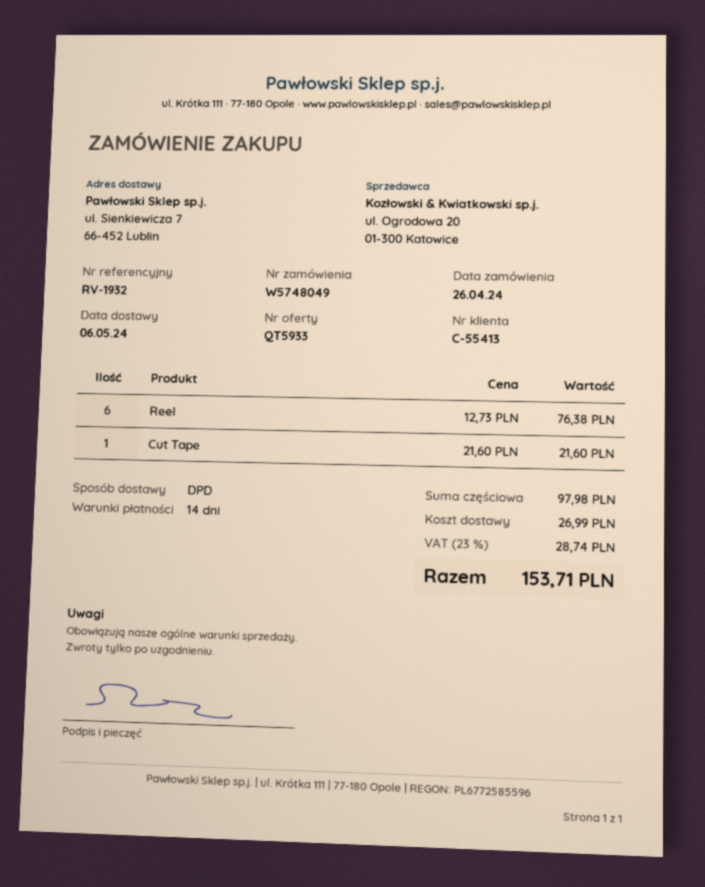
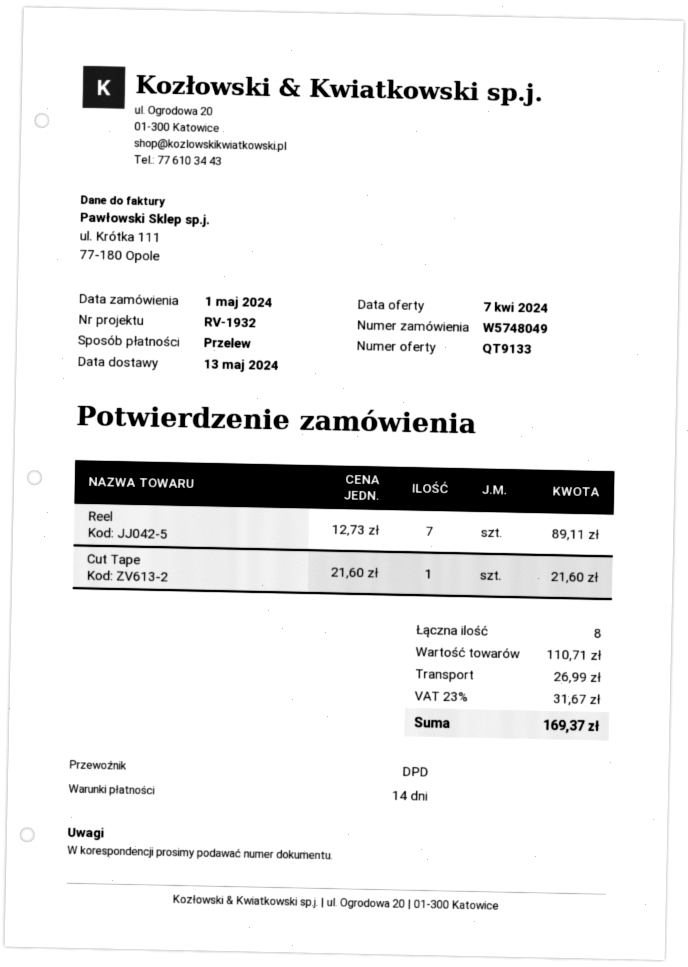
quote number: QT5933 -> QT9133
order date: 2024-04-26 -> 2024-05-01
delivery date: 2024-05-06 -> 2024-05-13
Reel: 6 x 12.73 = 76.38 -> 7 x 12.73 = 89.11
subtotal: 97.98 -> 110.71
tax: 23% = 28.74 -> 23% = 31.67
total: 153.71 -> 169.37

